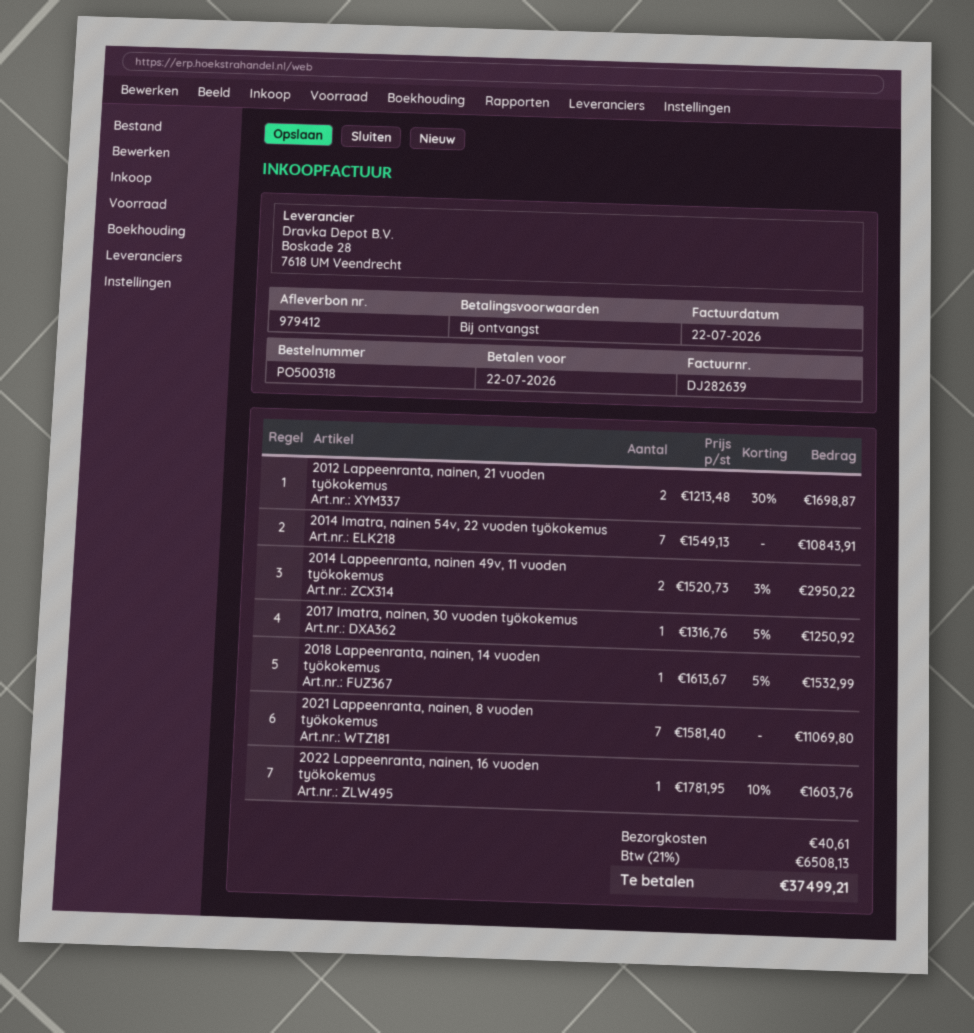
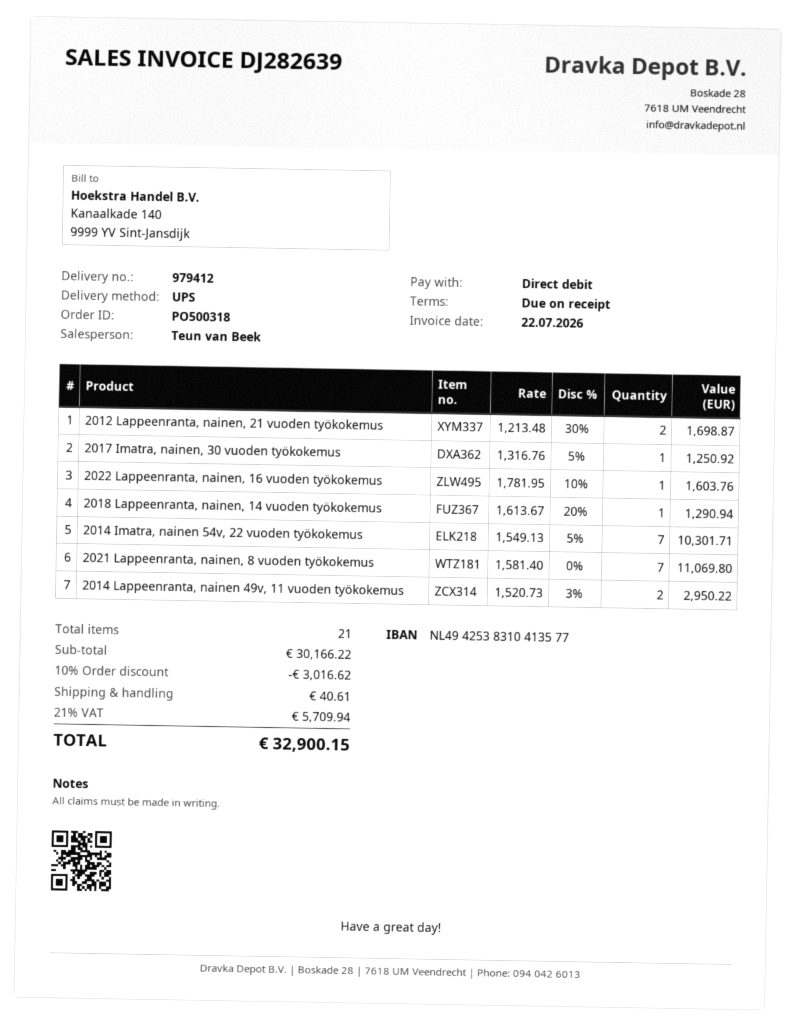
2014 Imatra, nainen 54v, 22 vuoden työkokemus: 7 x 1549.13 = 10843.91 -> 7 x 1549.13 - 5% = 10301.71
2018 Lappeenranta, nainen, 14 vuoden työkokemus: 1 x 1613.67 - 5% = 1532.99 -> 1 x 1613.67 - 20% = 1290.94
discount: none -> 10% = 3016.62
tax: 21% = 6508.13 -> 21% = 5709.94
total: 37499.21 -> 32900.15

